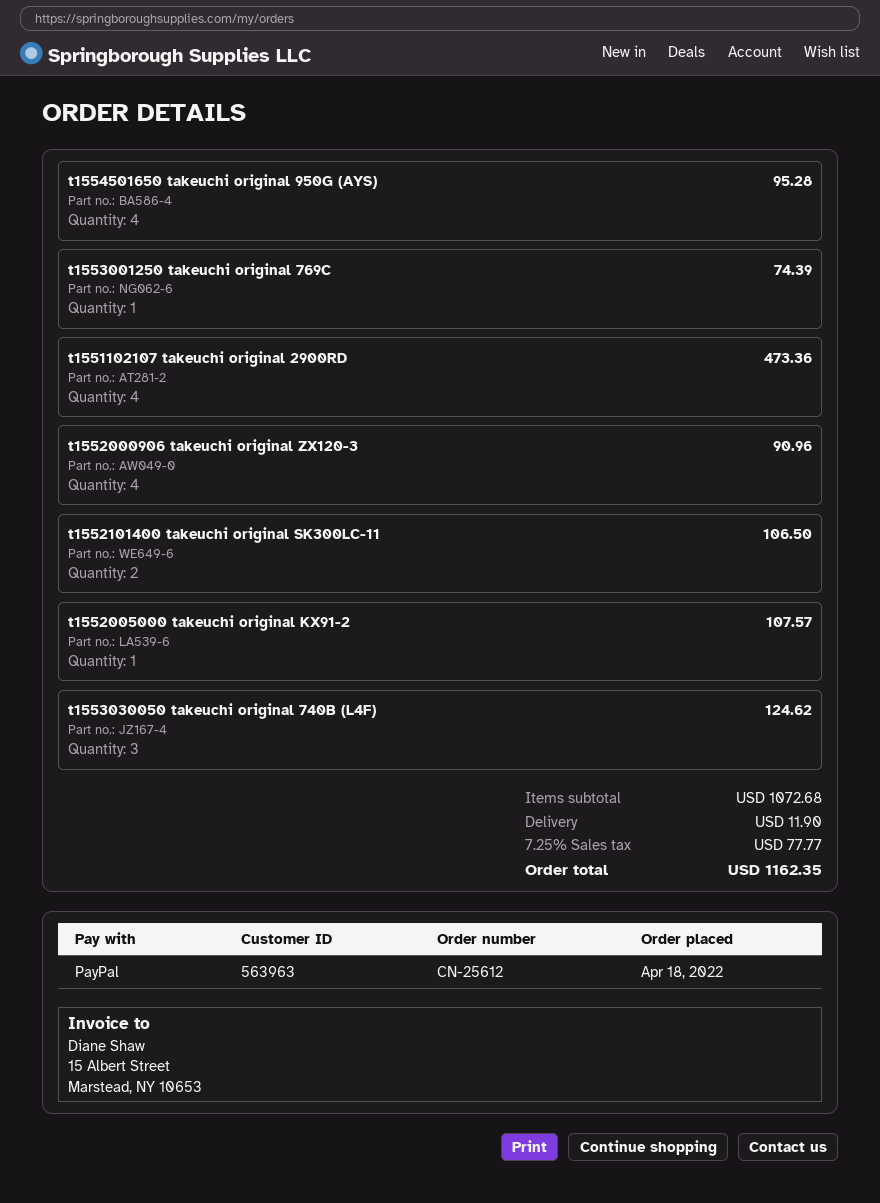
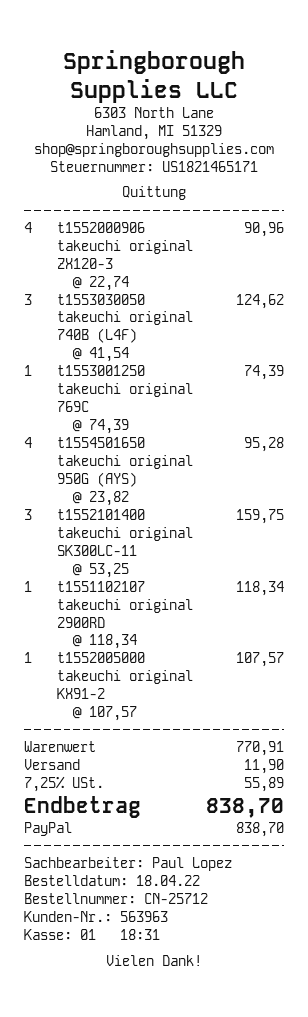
order number: CN-25612 -> CN-25712
t1551102107 takeuchi original 2900RD: 4 for 473.36 -> 1 for 118.34
t1552101400 takeuchi original SK300LC-11: 2 for 106.50 -> 3 for 159.75
subtotal: 1072.68 -> 770.91
tax: 7.25% = 77.77 -> 7.25% = 55.89
total: 1162.35 -> 838.70

